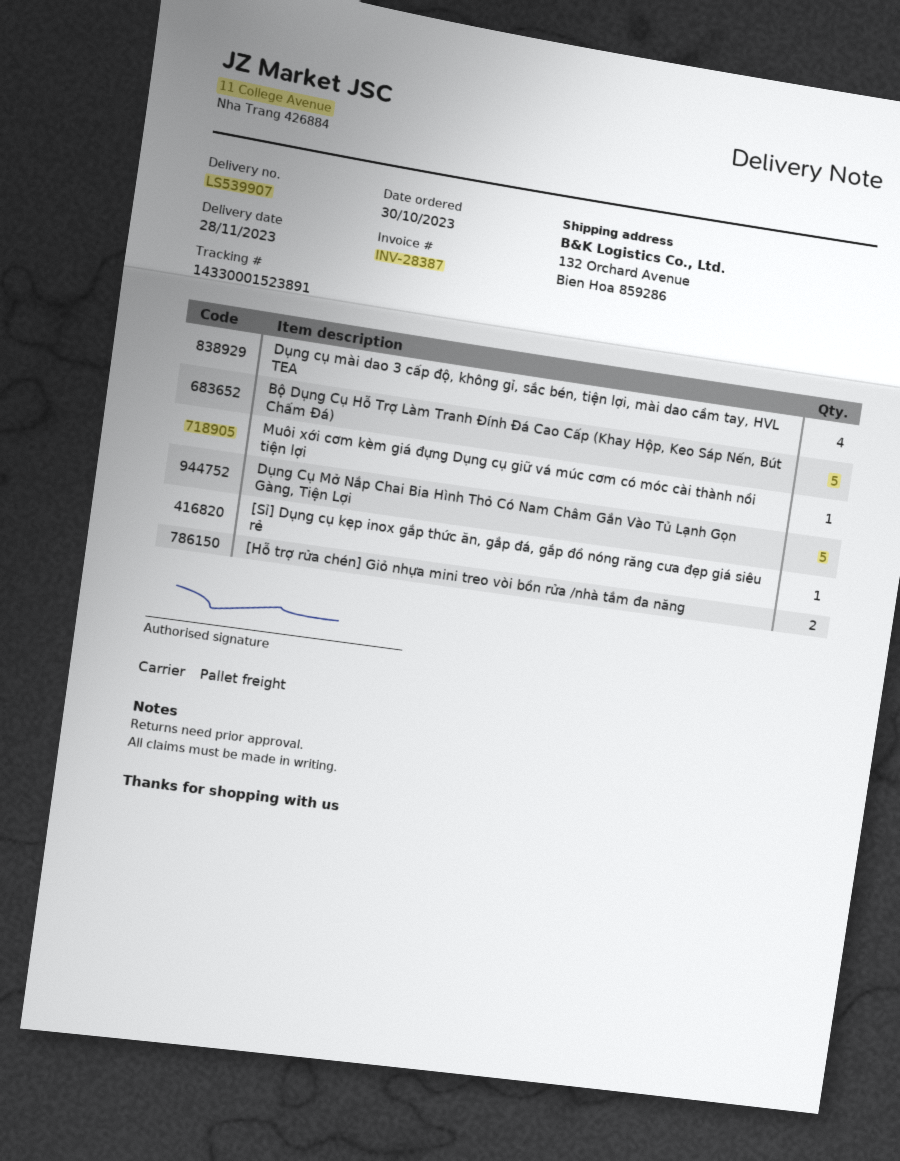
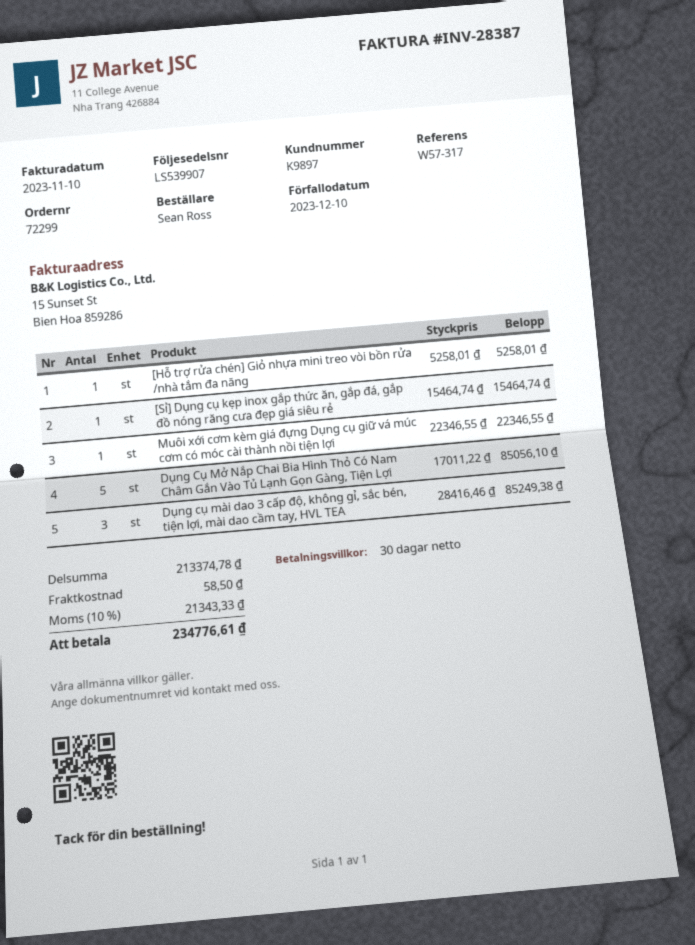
Dụng cụ mài dao 3 cấp độ, không gỉ, sắc bén, tiện lợi, mài dao cầm tay, HVL TEA: 4 -> 3
Bộ Dụng Cụ Hỗ Trợ Làm Tranh Đính Đá Cao Cấp (Khay Hộp, Keo Sáp Nến, Bút Chấm Đá): 5 -> none
[Hỗ trợ rửa chén] Giỏ nhựa mini treo vòi bồn rửa /nhà tắm đa năng: 2 -> 1

